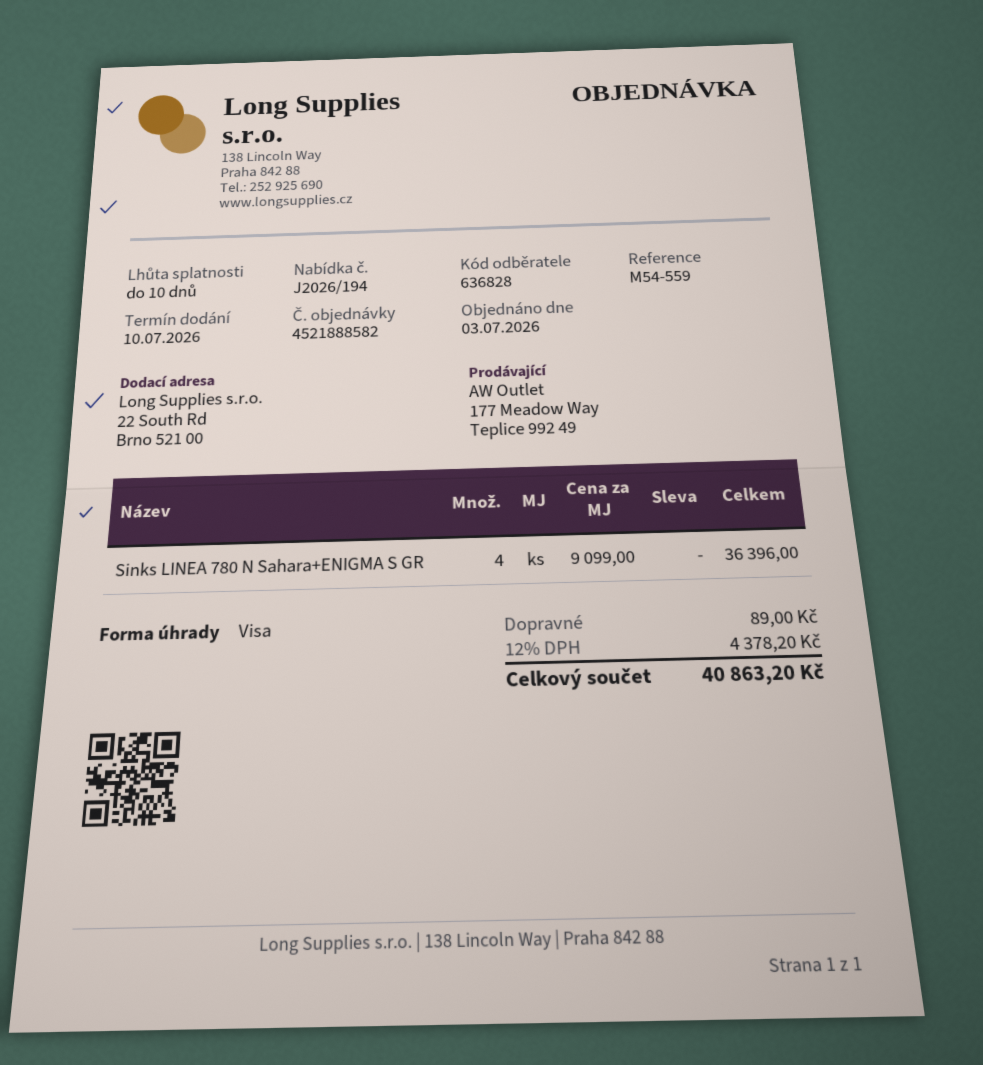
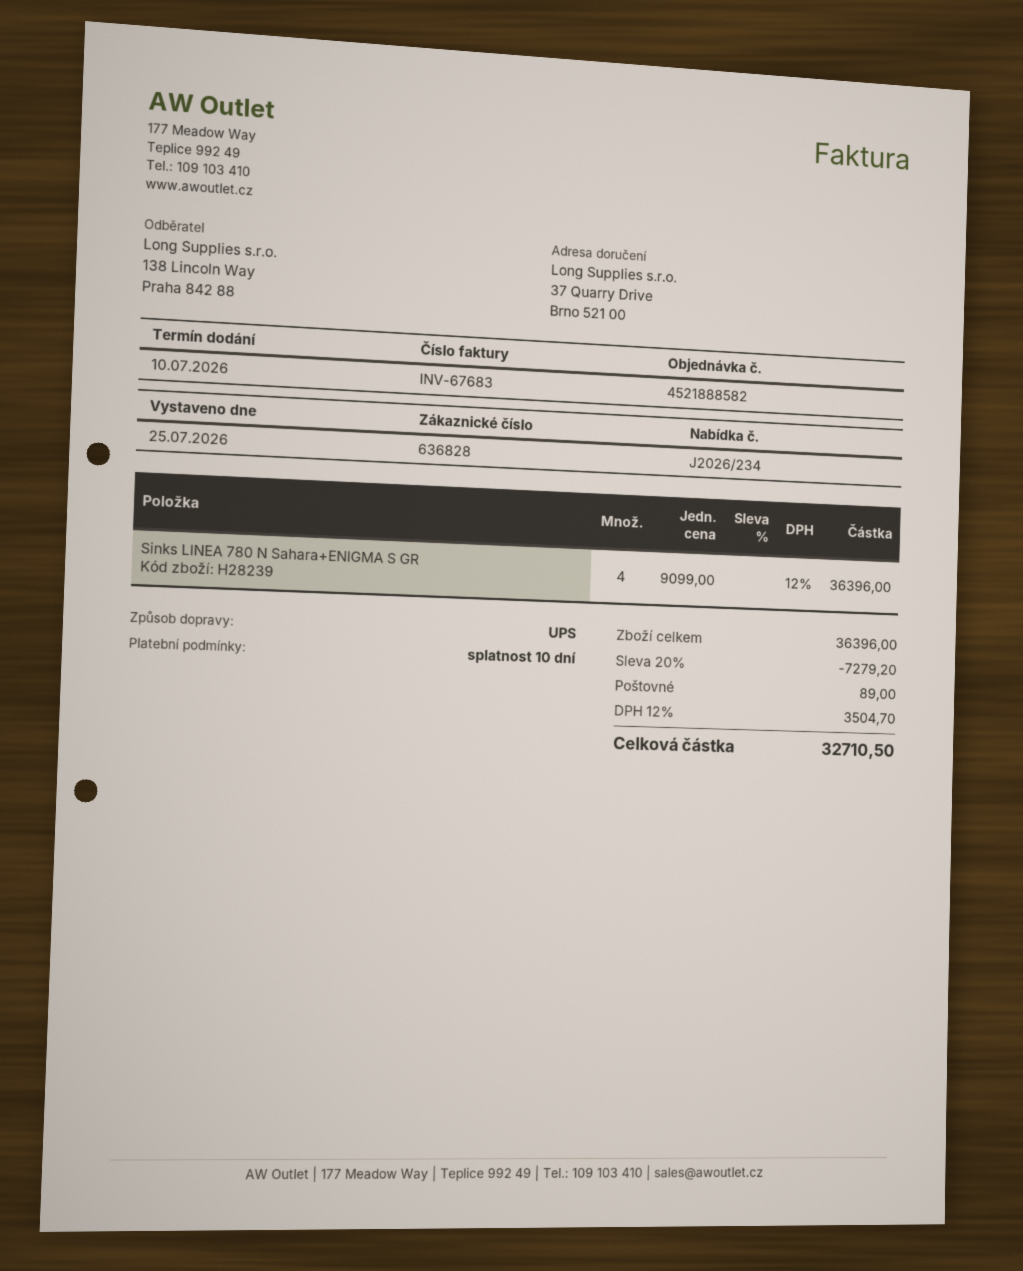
quote number: J2026/194 -> J2026/234
ship to: 22 South Rd, Brno 521 00 -> 37 Quarry Drive, Brno 521 00
discount: none -> 20% = 7279.20
tax: 12% = 4378.20 -> 12% = 3504.70
total: 40863.20 -> 32710.50

